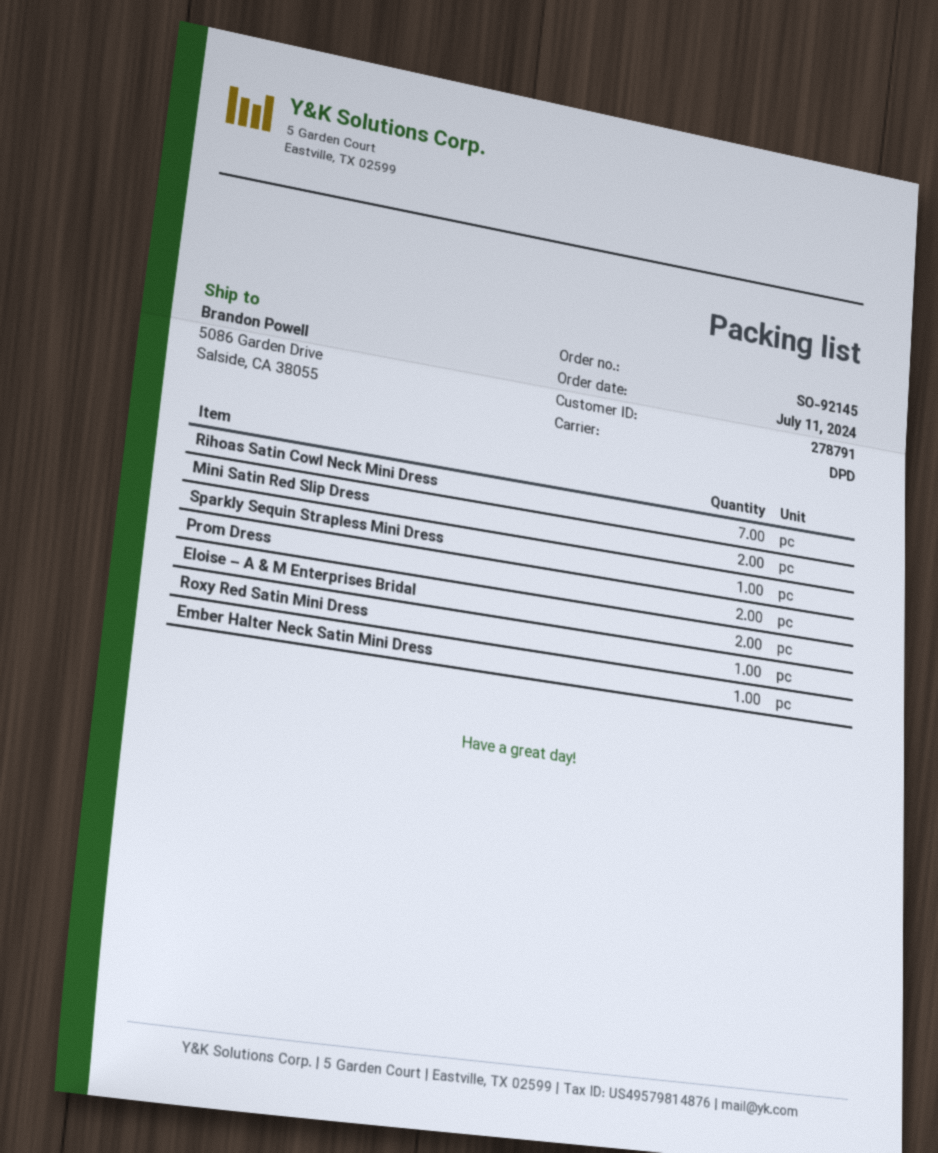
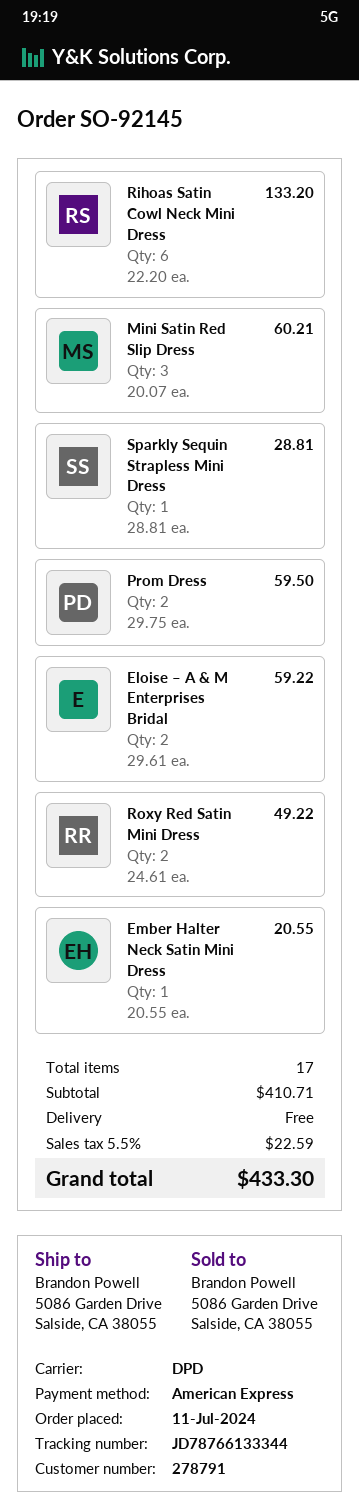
Rihoas Satin Cowl Neck Mini Dress: 7 -> 6
Mini Satin Red Slip Dress: 2 -> 3
Roxy Red Satin Mini Dress: 1 -> 2

